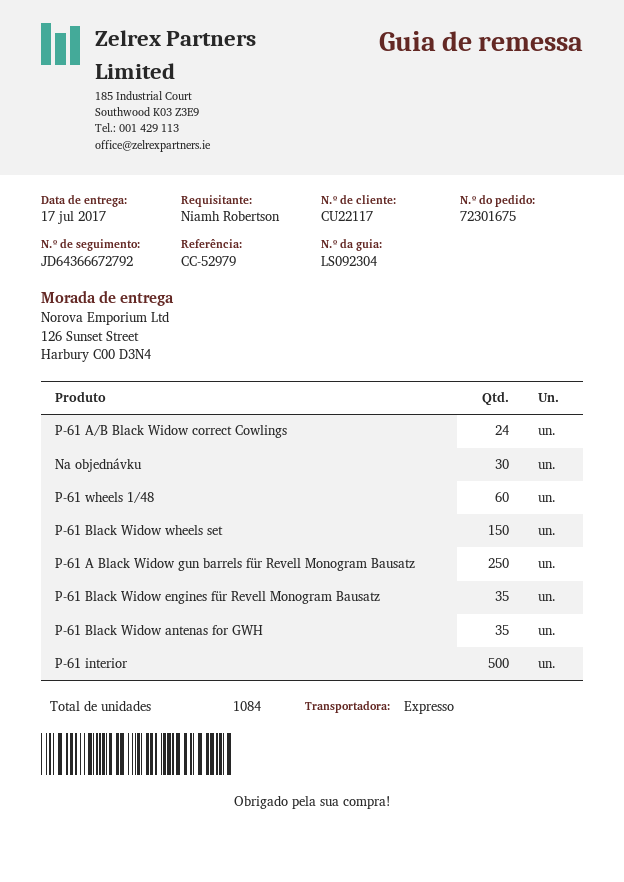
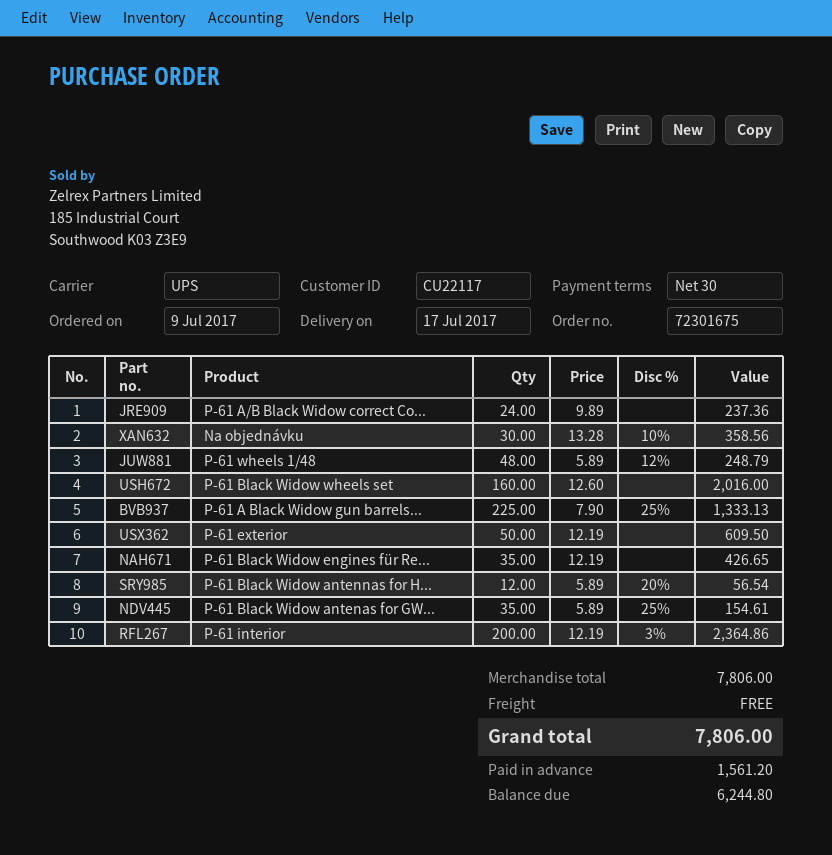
shipping method: express -> UPS
P-61 wheels 1/48: 60 -> 48
P-61 Black Widow wheels set: 150 -> 160
P-61 A Black Widow gun barrels für Revell Monogram Bausatz: 250 -> 225
P-61 interior: 500 -> 200
P-61 exterior: none -> 50
P-61 Black Widow antennas for H...: none -> 12

